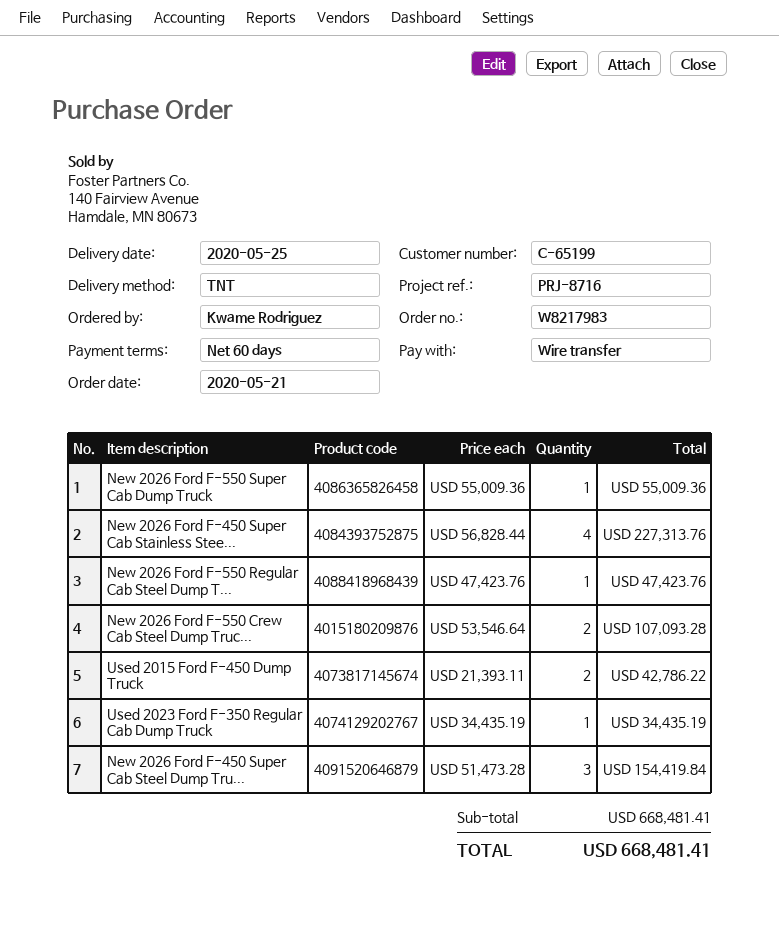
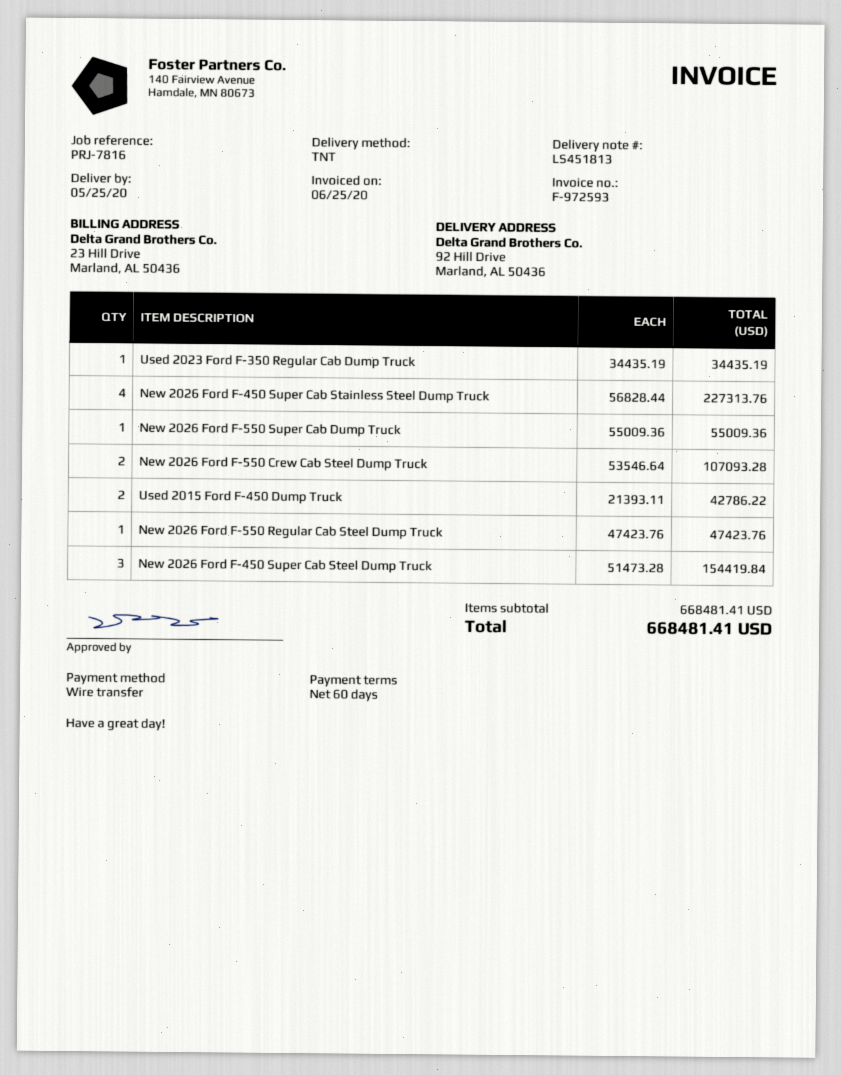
reference: PRJ-8716 -> PRJ-7816

